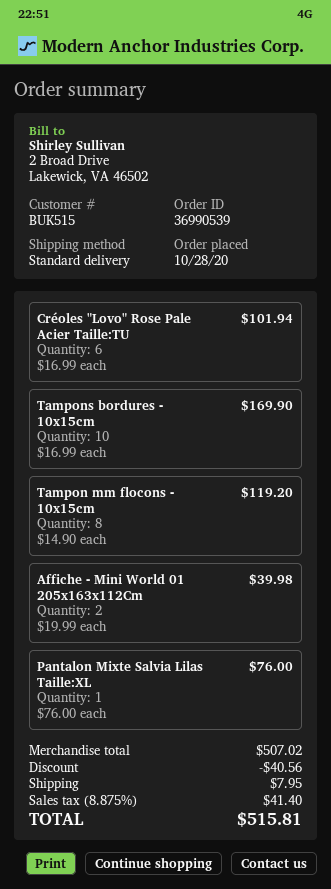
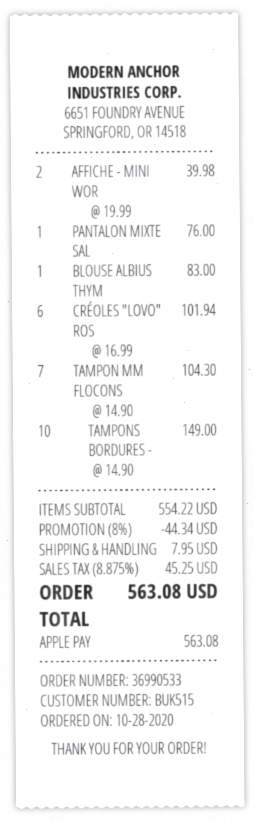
order number: 36990539 -> 36990533
Tampons bordures - 10x15cm: 10 x 16.99 = 169.90 -> 10 x 14.90 = 149.00
Tampon mm flocons - 10x15cm: 8 x 14.90 = 119.20 -> 7 x 14.90 = 104.30
BLOUSE ALBIUS THYM: none -> 1 x 83.00 = 83.00
subtotal: 507.02 -> 554.22
discount: 40.56 -> 44.34
tax: 8.875% = 41.40 -> 8.875% = 45.25
total: 515.81 -> 563.08

